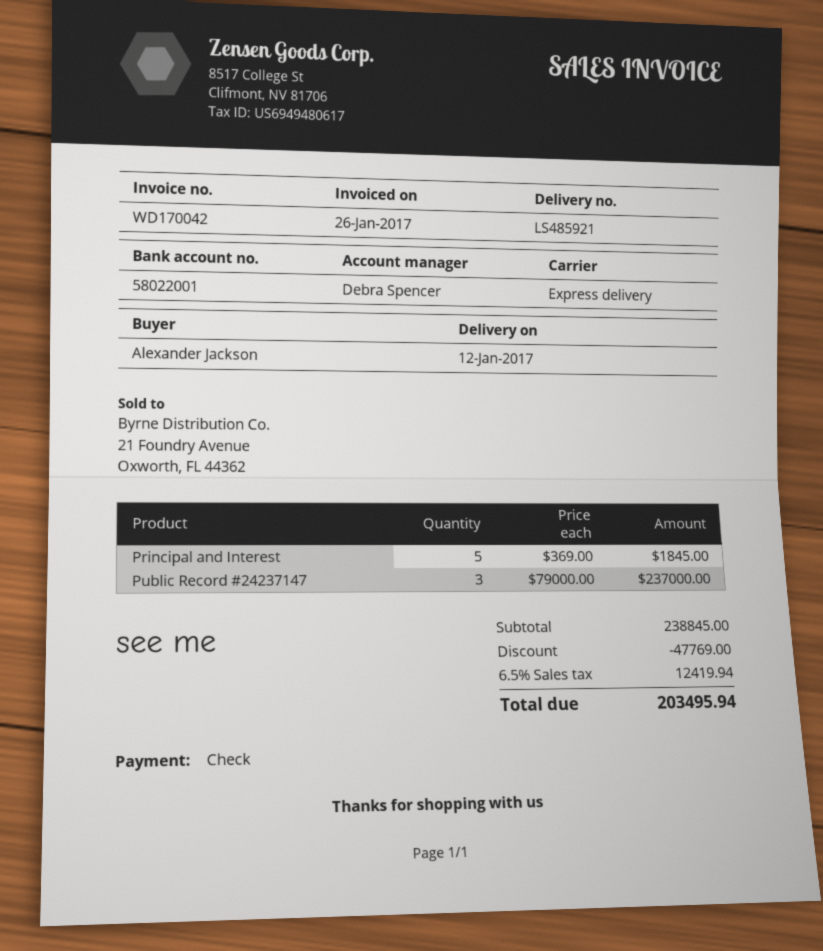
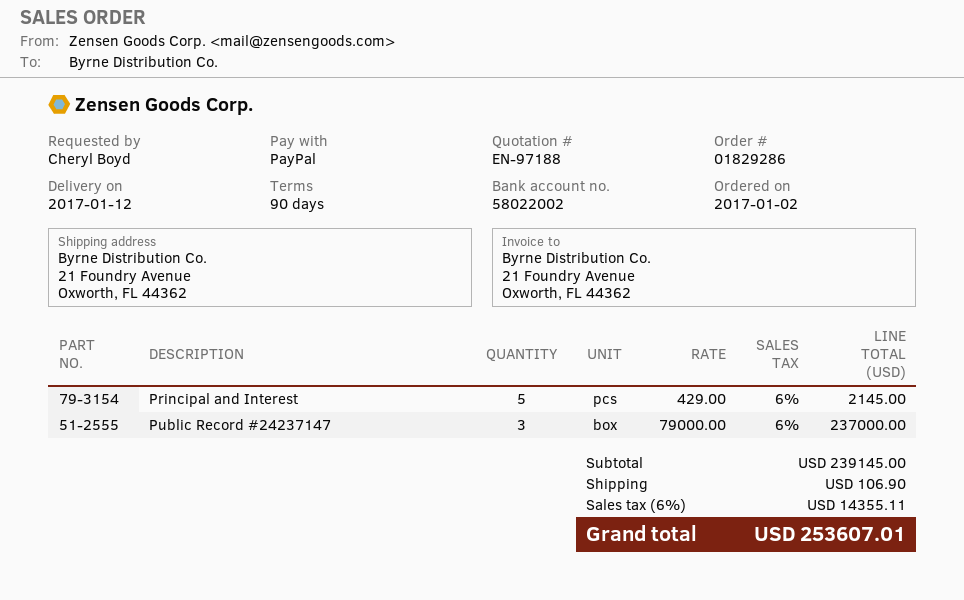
ordered by: Alexander Jackson -> Cheryl Boyd
payment method: cheque -> PayPal
bank account: 58022001 -> 58022002
Principal and Interest: 5 x 369.00 = 1845.00 -> 5 x 429.00 = 2145.00
subtotal: 238845.00 -> 239145.00
discount: 47769.00 -> none
shipping: none -> 106.90
tax: 6.5% = 12419.94 -> 6% = 14355.11
total: 203495.94 -> 253607.01

